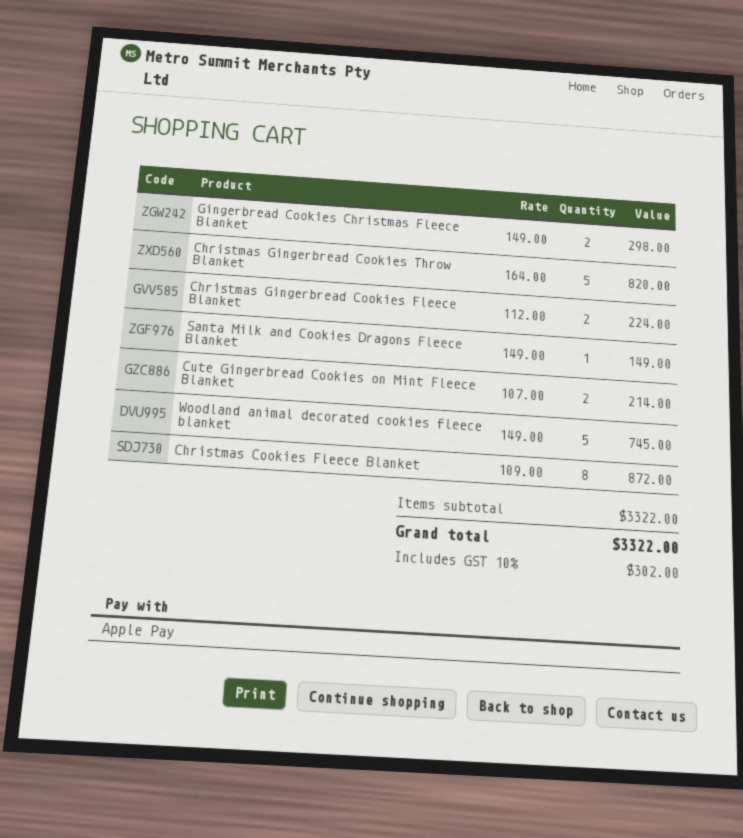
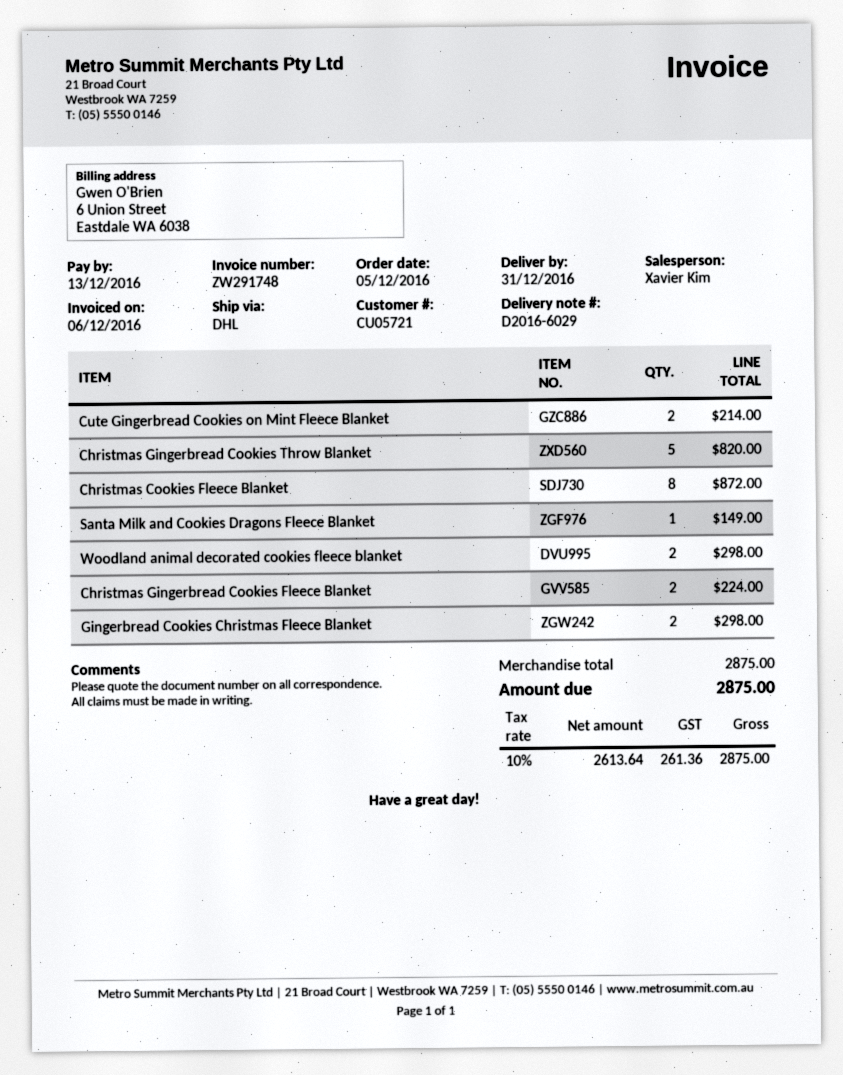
Woodland animal decorated cookies fleece blanket: 5 for 745.00 -> 2 for 298.00
subtotal: 3322.00 -> 2875.00
tax: 10% = 302.00 -> 10% = 261.36
total: 3322.00 -> 2875.00

